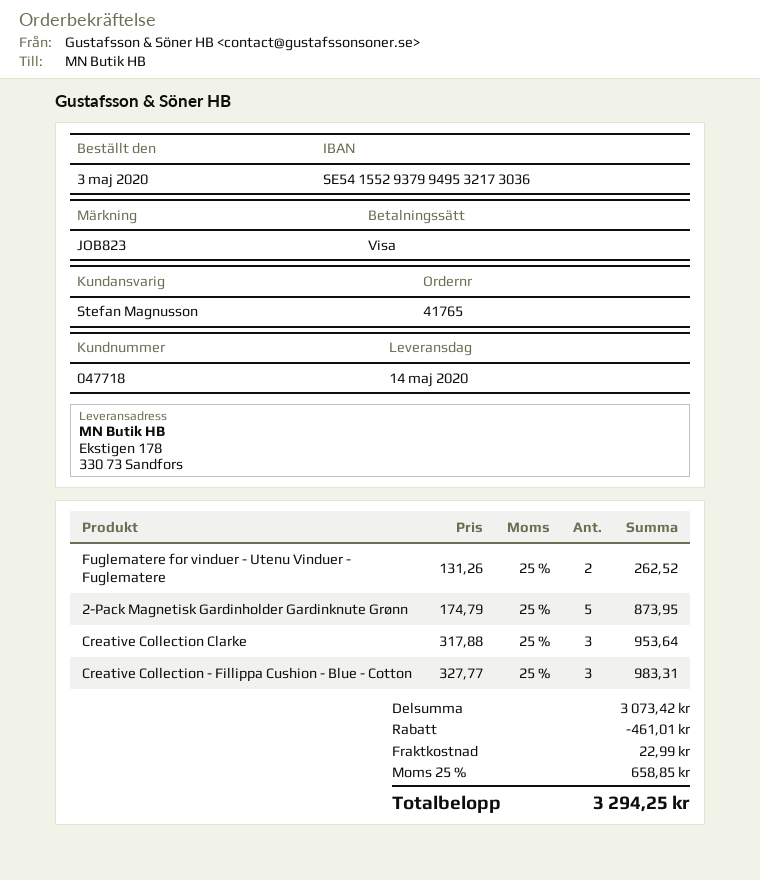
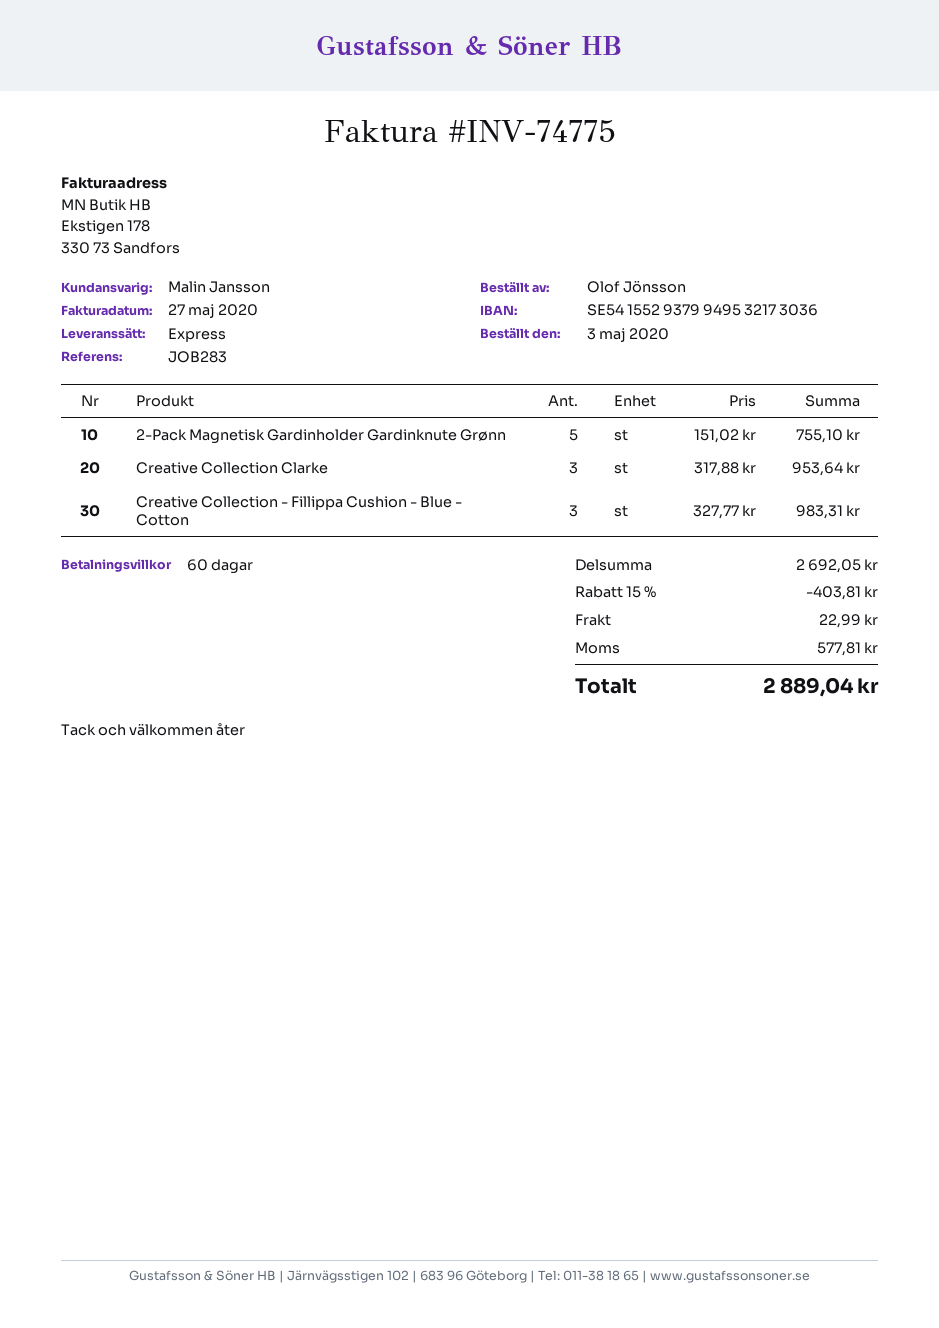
reference: JOB823 -> JOB283
sales rep: Stefan Magnusson -> Malin Jansson
Fuglematere for vinduer - Utenu Vinduer - Fuglematere: 2 x 131.26 = 262.52 -> none
2-Pack Magnetisk Gardinholder Gardinknute Grønn: 5 x 174.79 = 873.95 -> 5 x 151.02 = 755.10
subtotal: 3073.42 -> 2692.05
discount: 461.01 -> 403.81
tax: 658.85 -> 577.81
total: 3294.25 -> 2889.04

